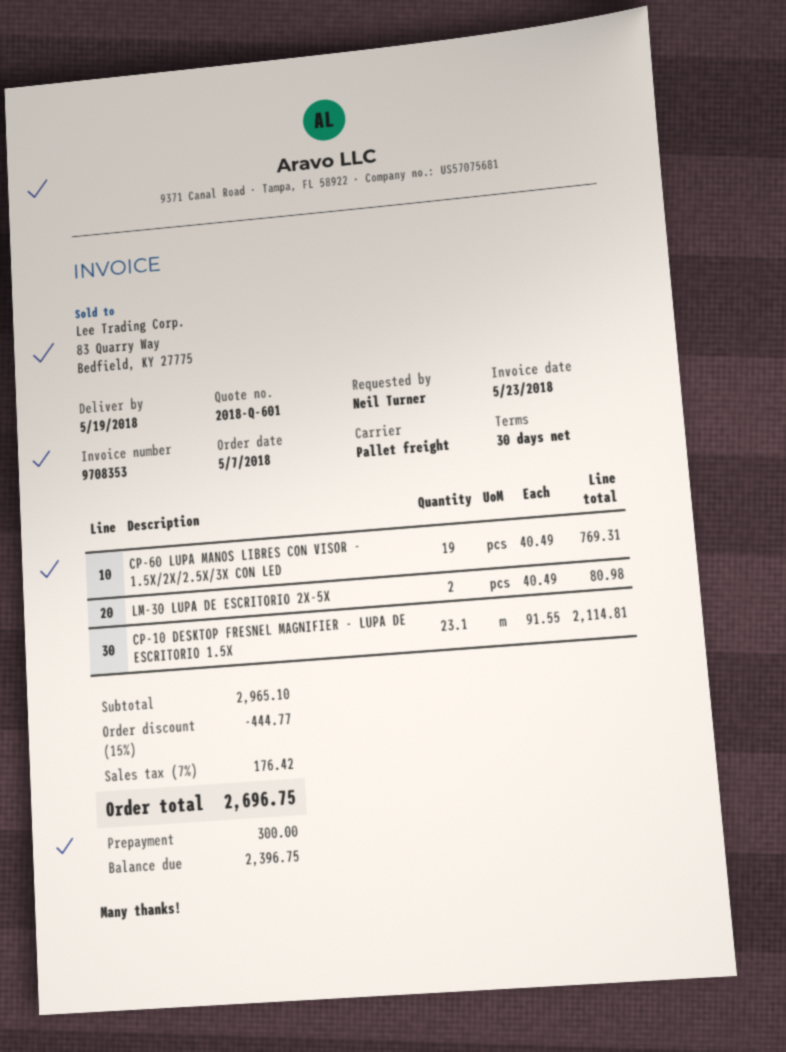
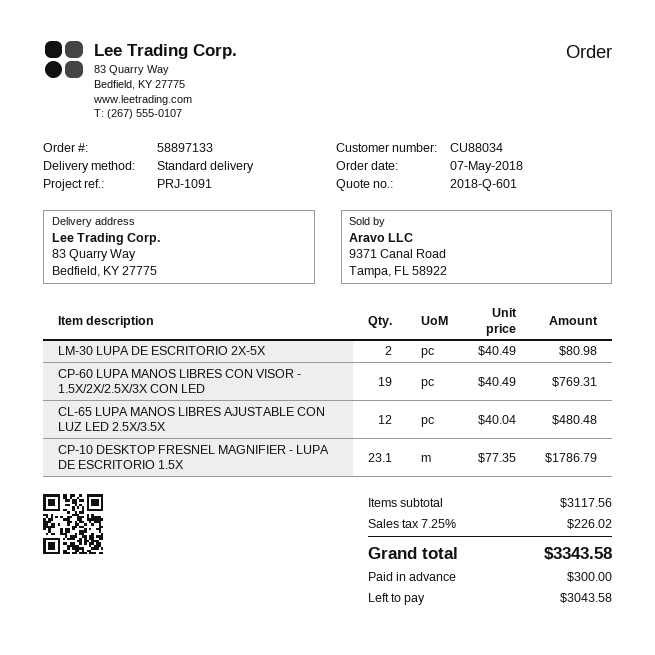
shipping method: pallet freight -> standard
CP-10 DESKTOP FRESNEL MAGNIFIER - LUPA DE ESCRITORIO 1.5X: 23.1 x 91.55 = 2114.81 -> 23.1 x 77.35 = 1786.79
CL-65 LUPA MANOS LIBRES AJUSTABLE CON LUZ LED 2.5X/3.5X: none -> 12 x 40.04 = 480.48
subtotal: 2965.10 -> 3117.56
discount: 15% = 444.77 -> none
tax: 7% = 176.42 -> 7.25% = 226.02
total: 2696.75 -> 3343.58
balance: 2396.75 -> 3043.58

